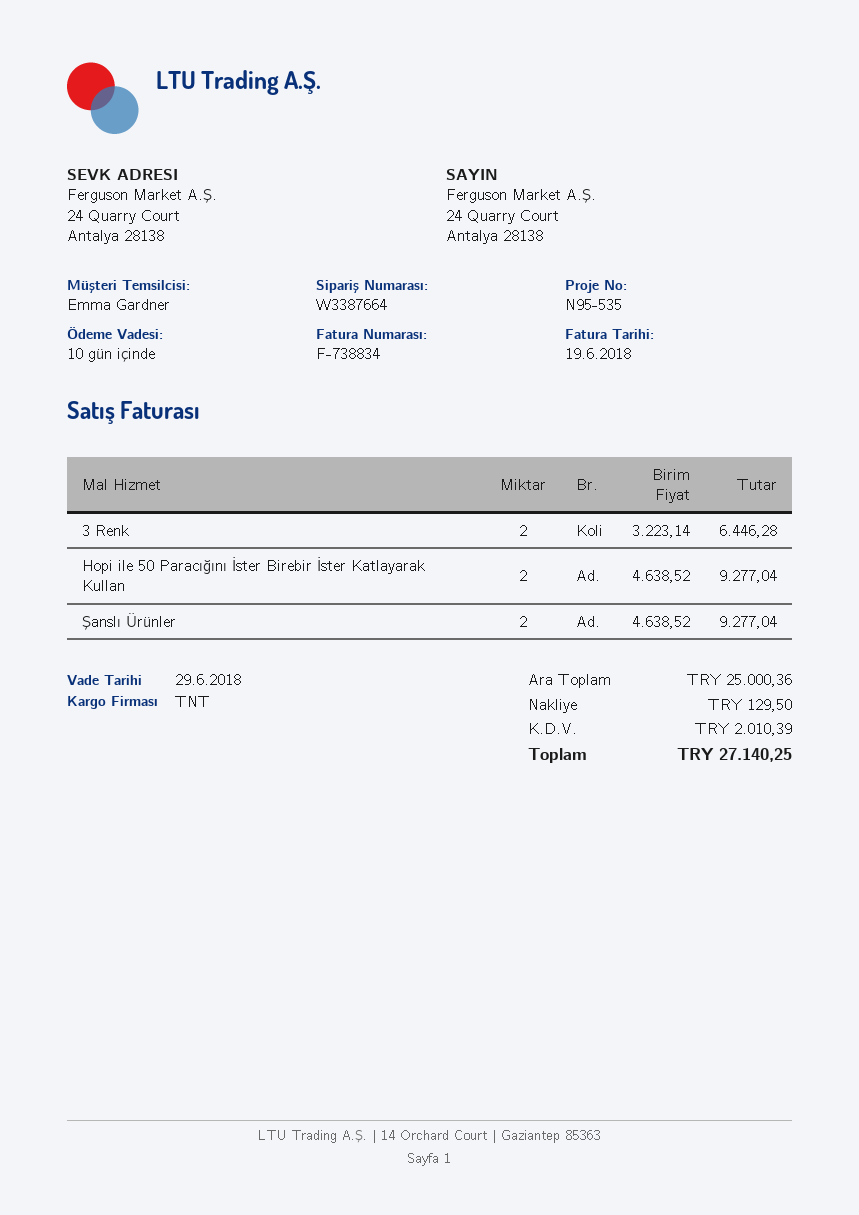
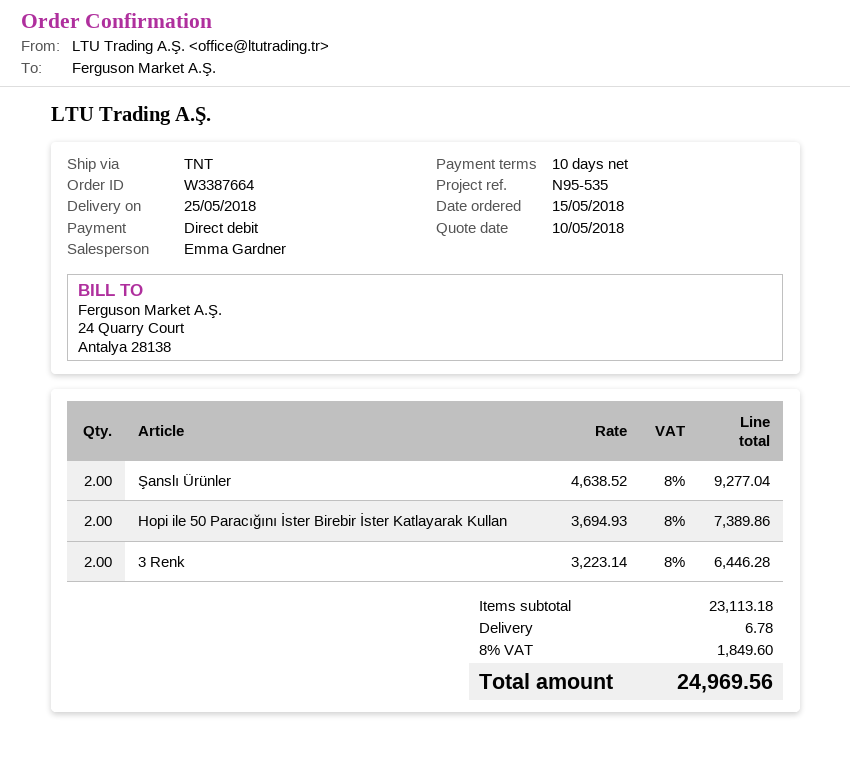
Hopi ile 50 Paracığını İster Birebir İster Katlayarak Kullan: 2 x 4638.52 = 9277.04 -> 2 x 3694.93 = 7389.86
subtotal: 25000.36 -> 23113.18
shipping: 129.50 -> 6.78
tax: 2010.39 -> 1849.60
total: 27140.25 -> 24969.56

